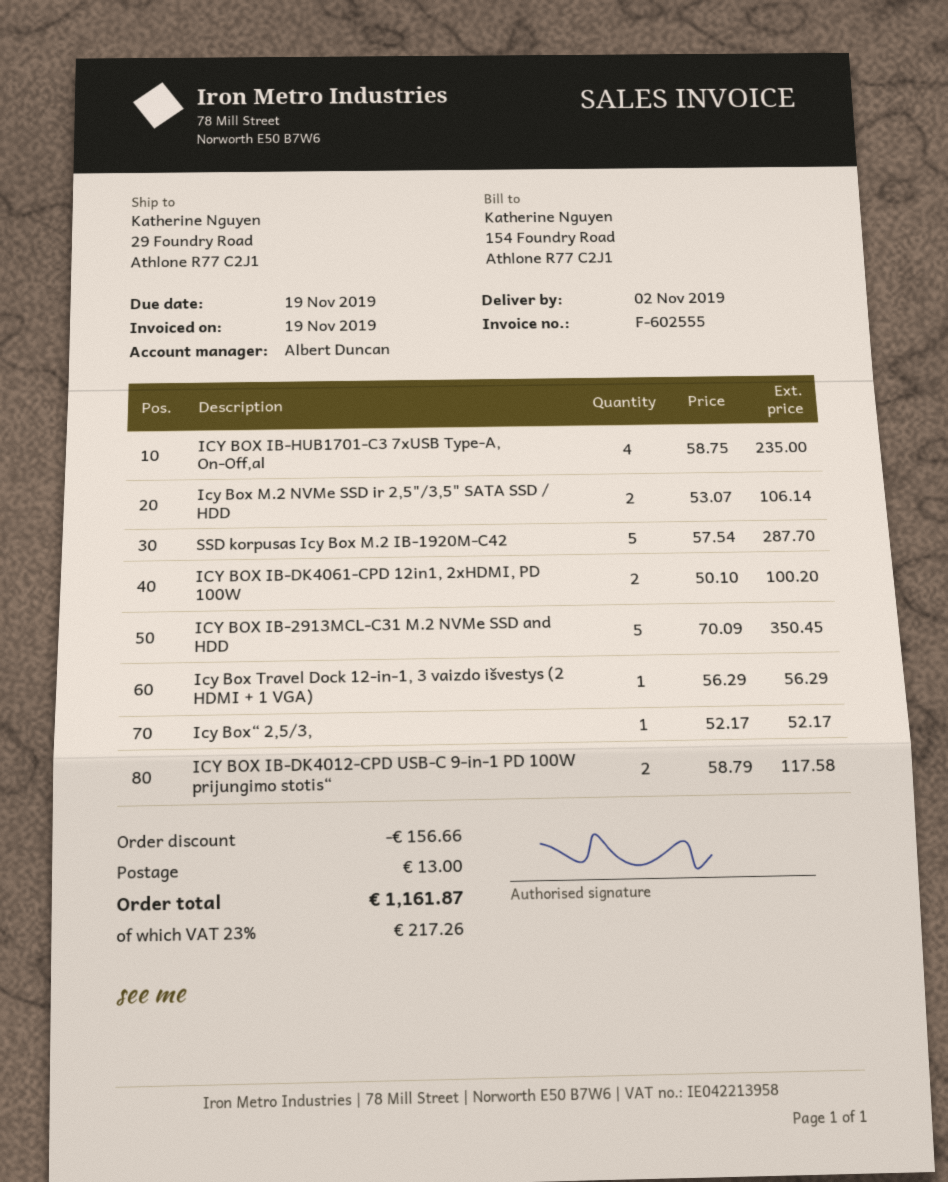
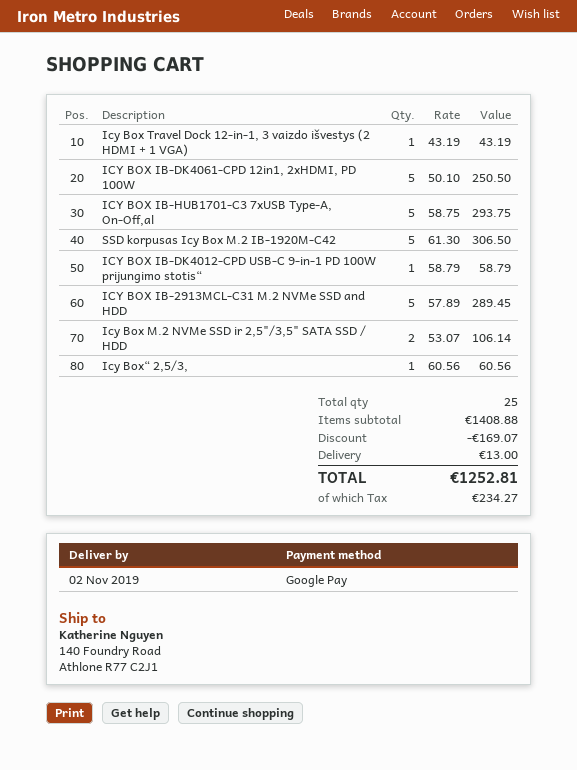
ship to: 29 Foundry Road, Athlone R77 C2J1 -> 140 Foundry Road, Athlone R77 C2J1
ICY BOX IB-HUB1701-C3 7xUSB Type-A, On-Off,al: 4 x 58.75 = 235.00 -> 5 x 58.75 = 293.75
SSD korpusas Icy Box M.2 IB-1920M-C42: 5 x 57.54 = 287.70 -> 5 x 61.30 = 306.50
ICY BOX IB-DK4061-CPD 12in1, 2xHDMI, PD 100W: 2 x 50.10 = 100.20 -> 5 x 50.10 = 250.50
ICY BOX IB-2913MCL-C31 M.2 NVMe SSD and HDD: 5 x 70.09 = 350.45 -> 5 x 57.89 = 289.45
Icy Box Travel Dock 12-in-1, 3 vaizdo išvestys (2 HDMI + 1 VGA): 1 x 56.29 = 56.29 -> 1 x 43.19 = 43.19
Icy Box“ 2,5/3,: 1 x 52.17 = 52.17 -> 1 x 60.56 = 60.56
ICY BOX IB-DK4012-CPD USB-C 9-in-1 PD 100W prijungimo stotis“: 2 x 58.79 = 117.58 -> 1 x 58.79 = 58.79
discount: 156.66 -> 169.07
tax: 217.26 -> 234.27
total: 1161.87 -> 1252.81

